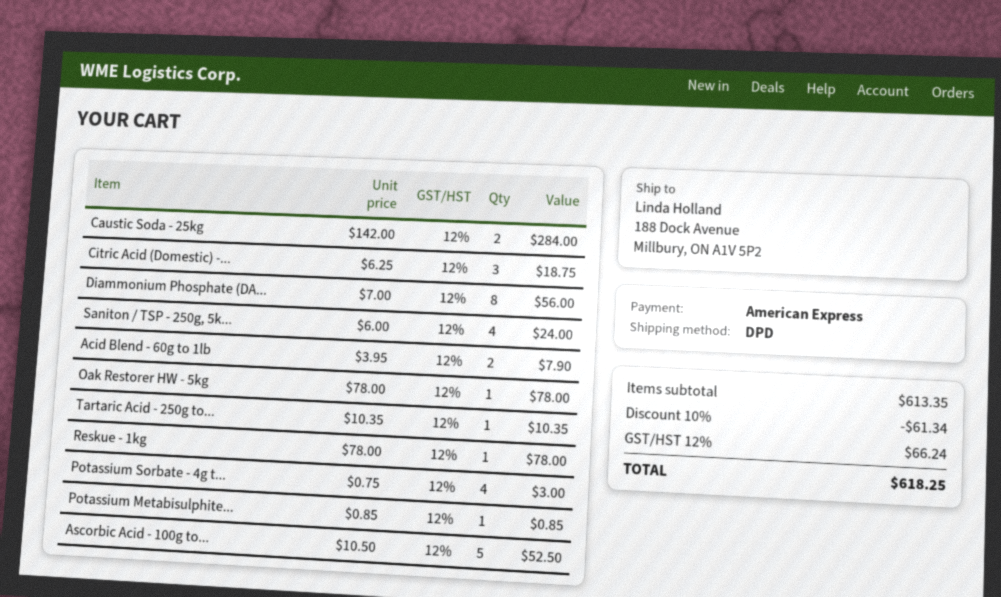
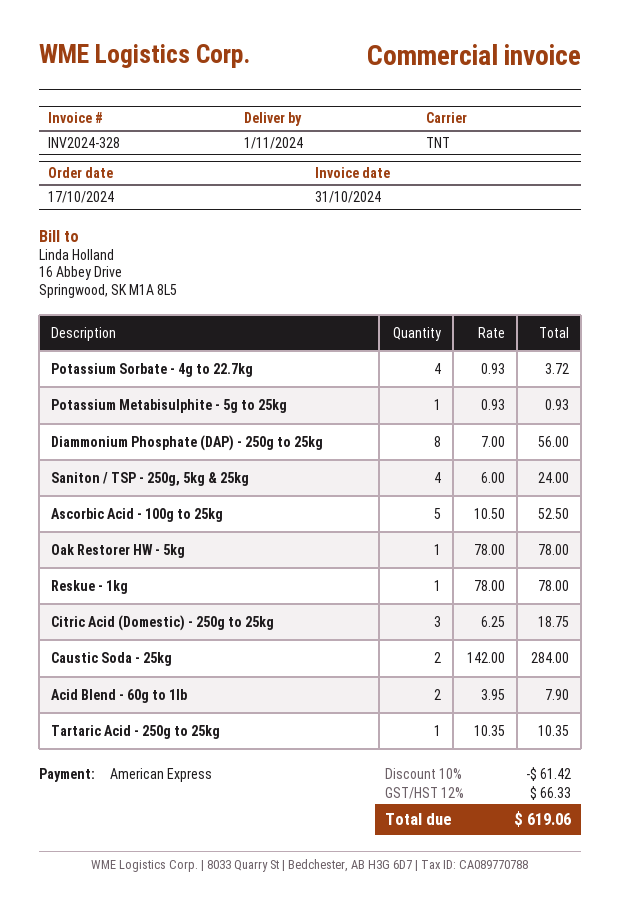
shipping method: DPD -> TNT
Potassium Sorbate - 4g t...: 4 x 0.75 = 3.00 -> 4 x 0.93 = 3.72
Potassium Metabisulphite...: 1 x 0.85 = 0.85 -> 1 x 0.93 = 0.93
discount: 10% = 61.34 -> 10% = 61.42
tax: 12% = 66.24 -> 12% = 66.33
total: 618.25 -> 619.06

